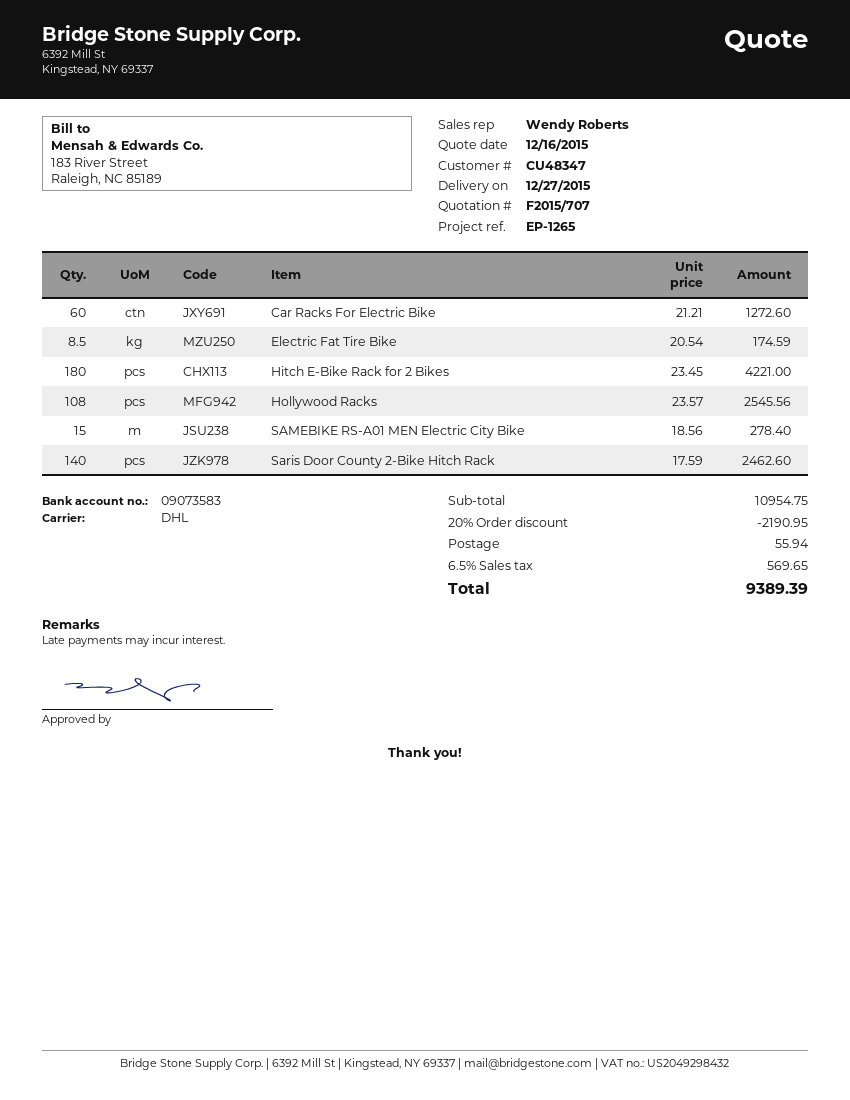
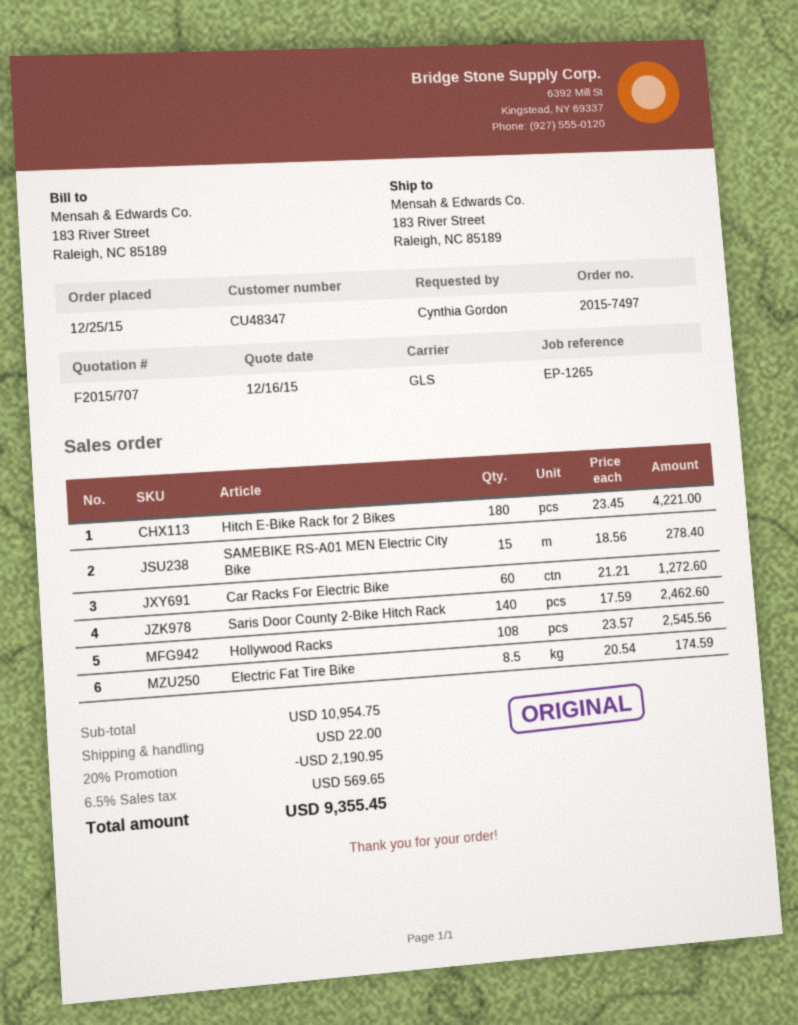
shipping method: DHL -> GLS
shipping: 55.94 -> 22.00
total: 9389.39 -> 9355.45

